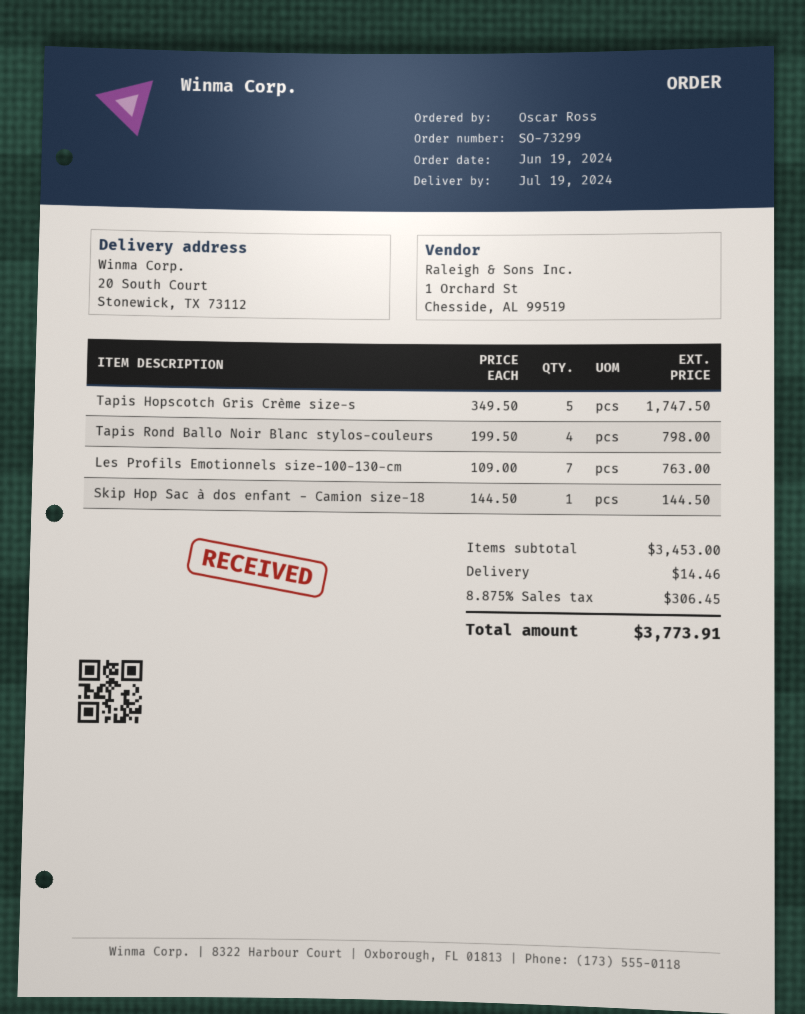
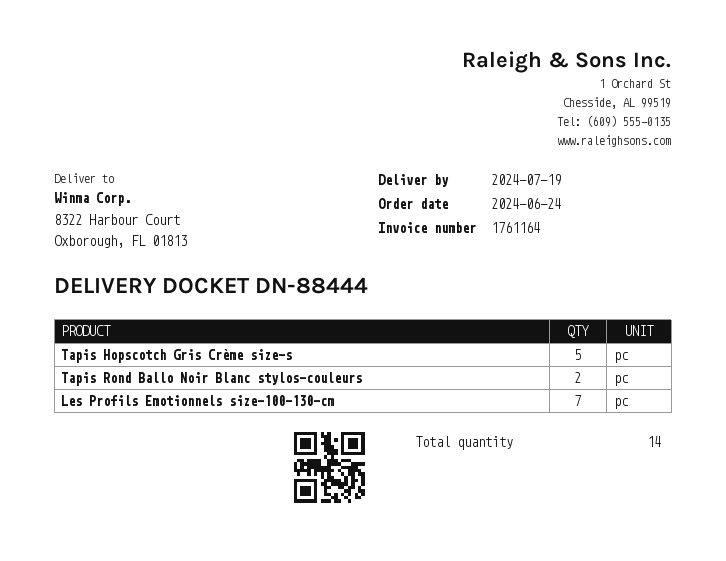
order date: 2024-06-19 -> 2024-06-24
ship to: 20 South Court, Stonewick, TX 73112 -> 8322 Harbour Court, Oxborough, FL 01813
Tapis Rond Ballo Noir Blanc stylos-couleurs: 4 -> 2
Skip Hop Sac à dos enfant - Camion size-18: 1 -> none

